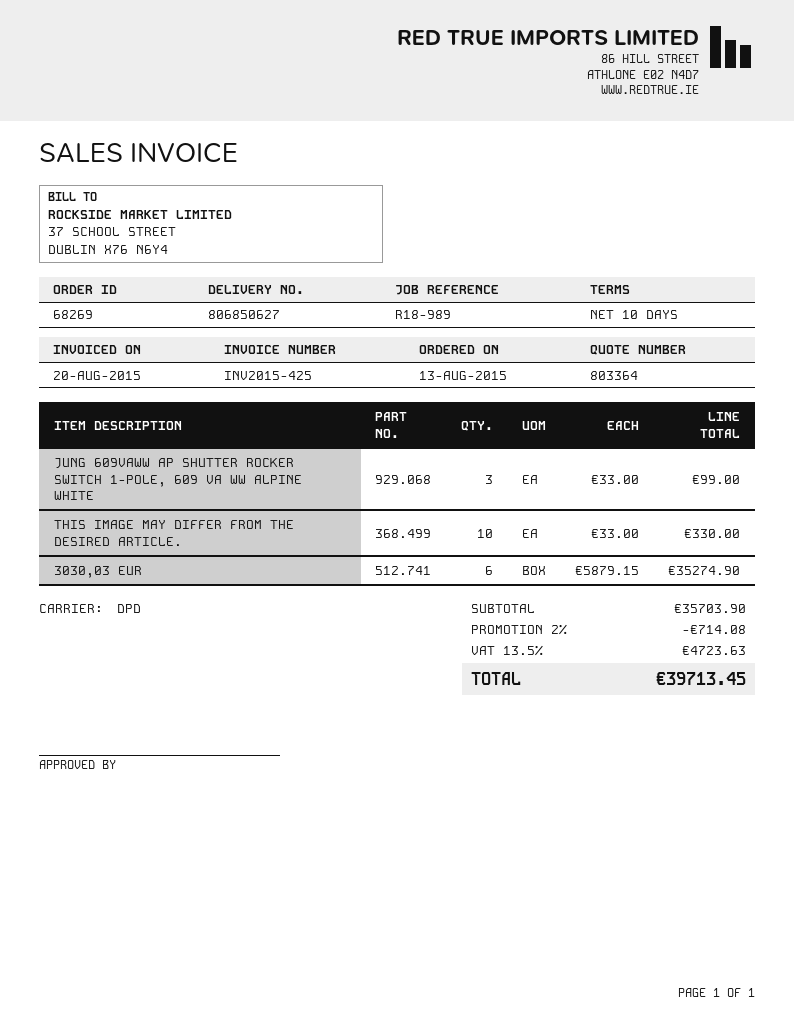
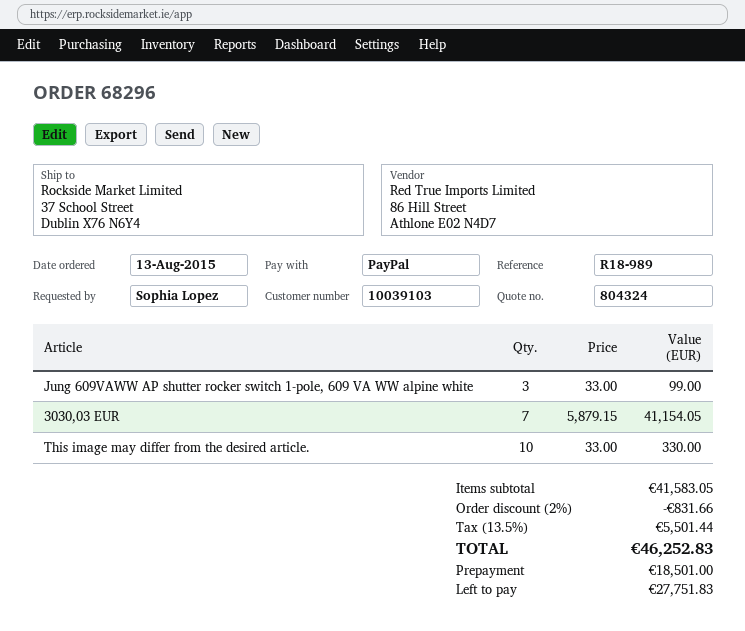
quote number: 803364 -> 804324
order number: 68269 -> 68296
3030,03 EUR: 6 x 5879.15 = 35274.90 -> 7 x 5879.15 = 41154.05
subtotal: 35703.90 -> 41583.05
discount: 2% = 714.08 -> 2% = 831.66
tax: 13.5% = 4723.63 -> 13.5% = 5501.44
total: 39713.45 -> 46252.83

